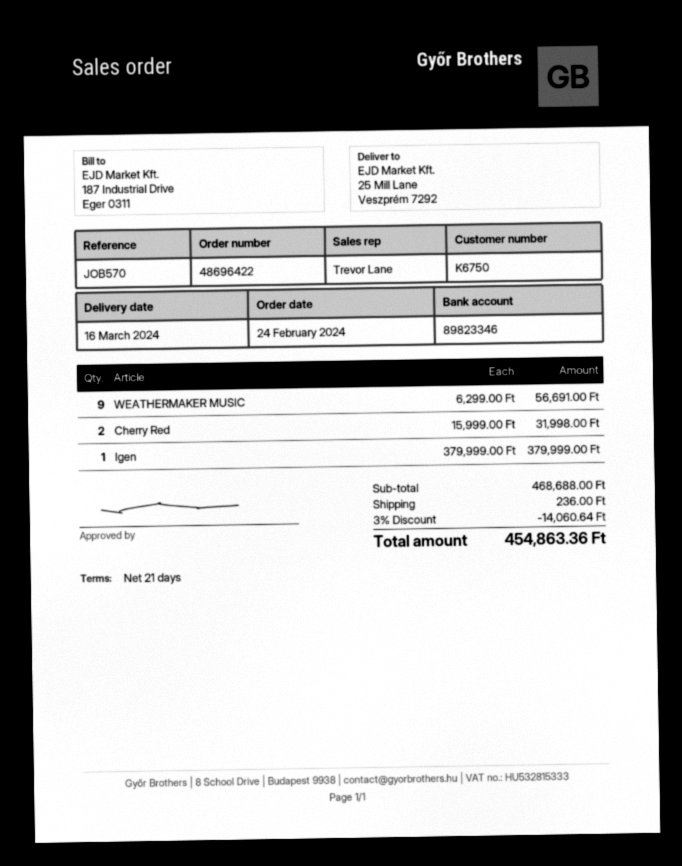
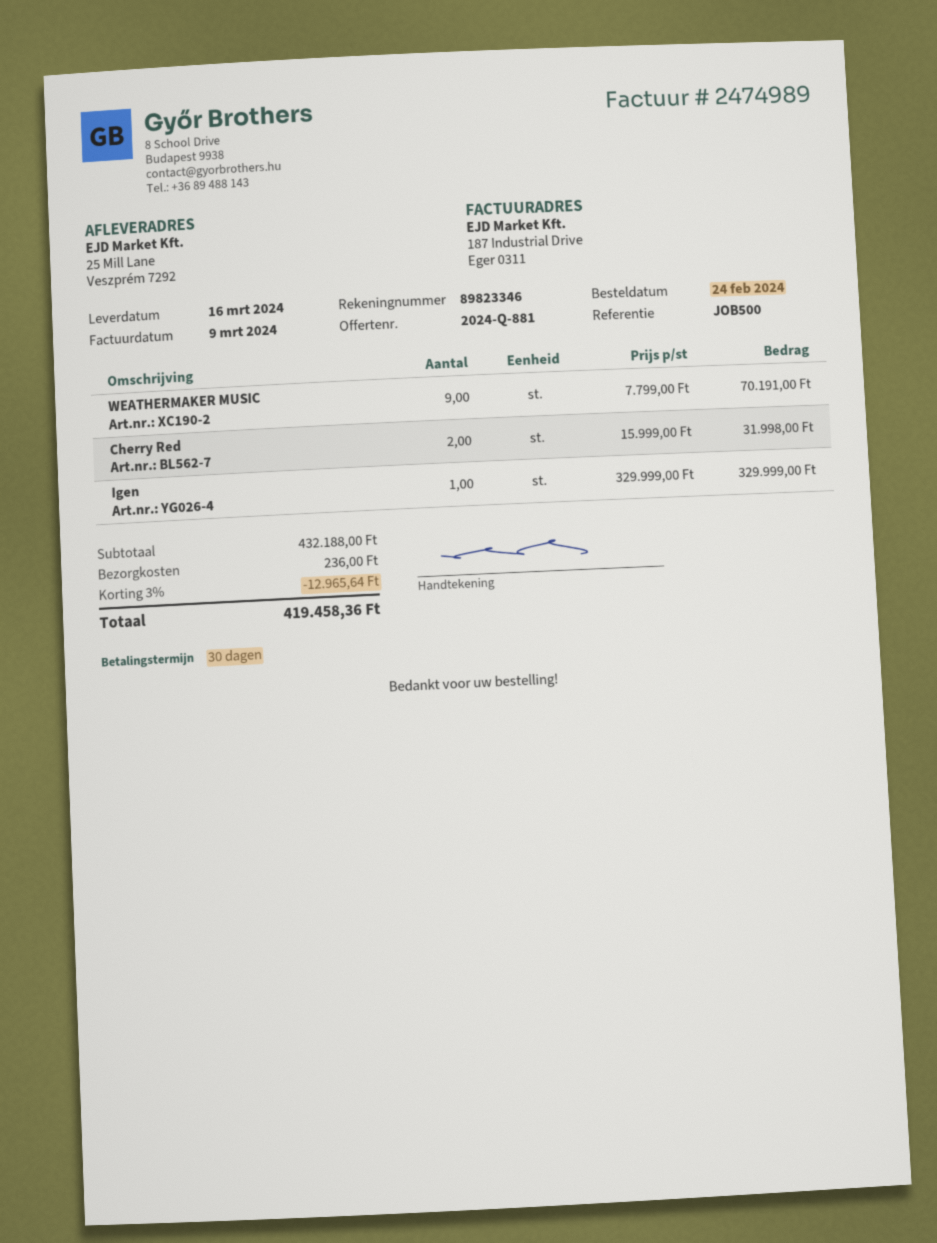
payment terms: 21 days -> 30 days
reference: JOB570 -> JOB500
WEATHERMAKER MUSIC: 9 x 6299.00 = 56691.00 -> 9 x 7799.00 = 70191.00
Igen: 1 x 379999.00 = 379999.00 -> 1 x 329999.00 = 329999.00
subtotal: 468688.00 -> 432188.00
discount: 3% = 14060.64 -> 3% = 12965.64
total: 454863.36 -> 419458.36

